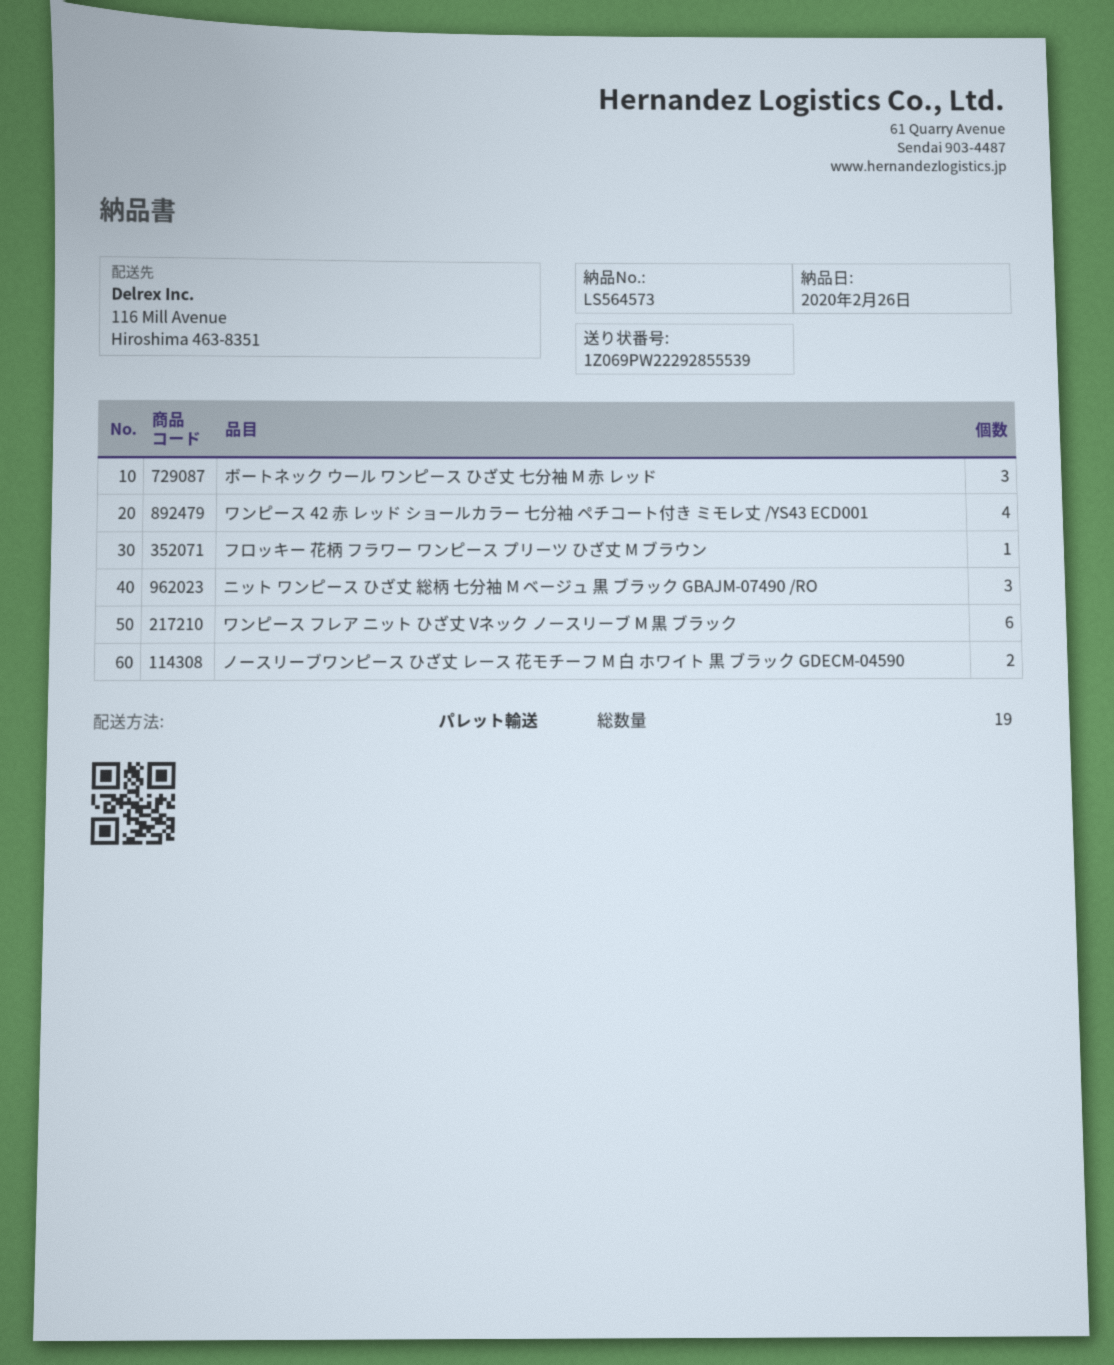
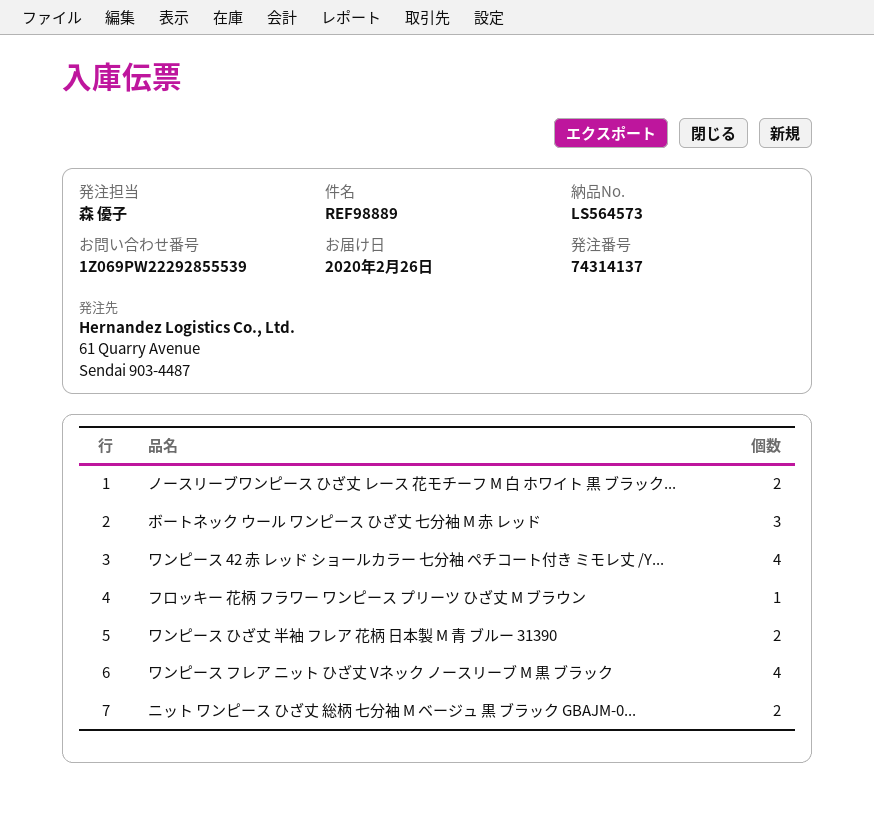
ニット ワンピース ひざ丈 総柄 七分袖 M ベージュ 黒 ブラック GBAJM-07490 /RO: 3 -> 2
ワンピース フレア ニット ひざ丈 Vネック ノースリーブ M 黒 ブラック: 6 -> 4
ワンピース ひざ丈 半袖 フレア 花柄 日本製 M 青 ブルー 31390: none -> 2

